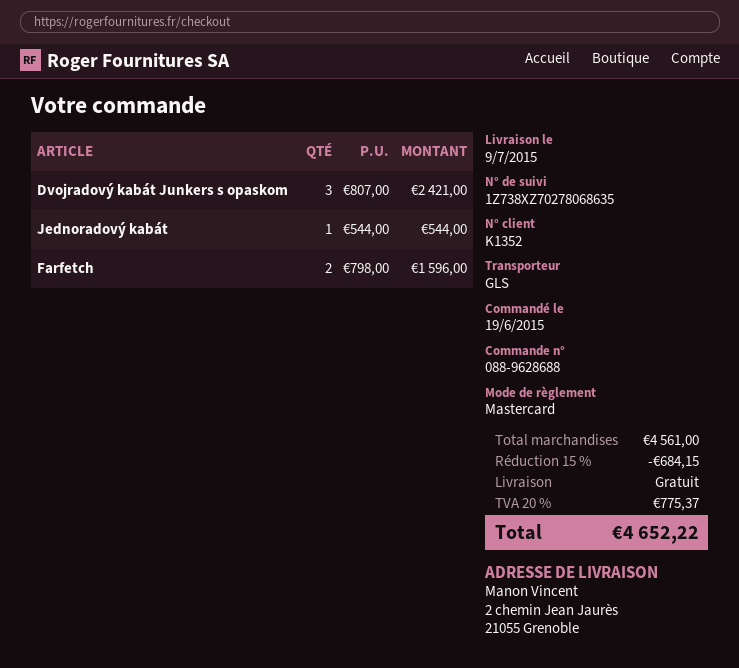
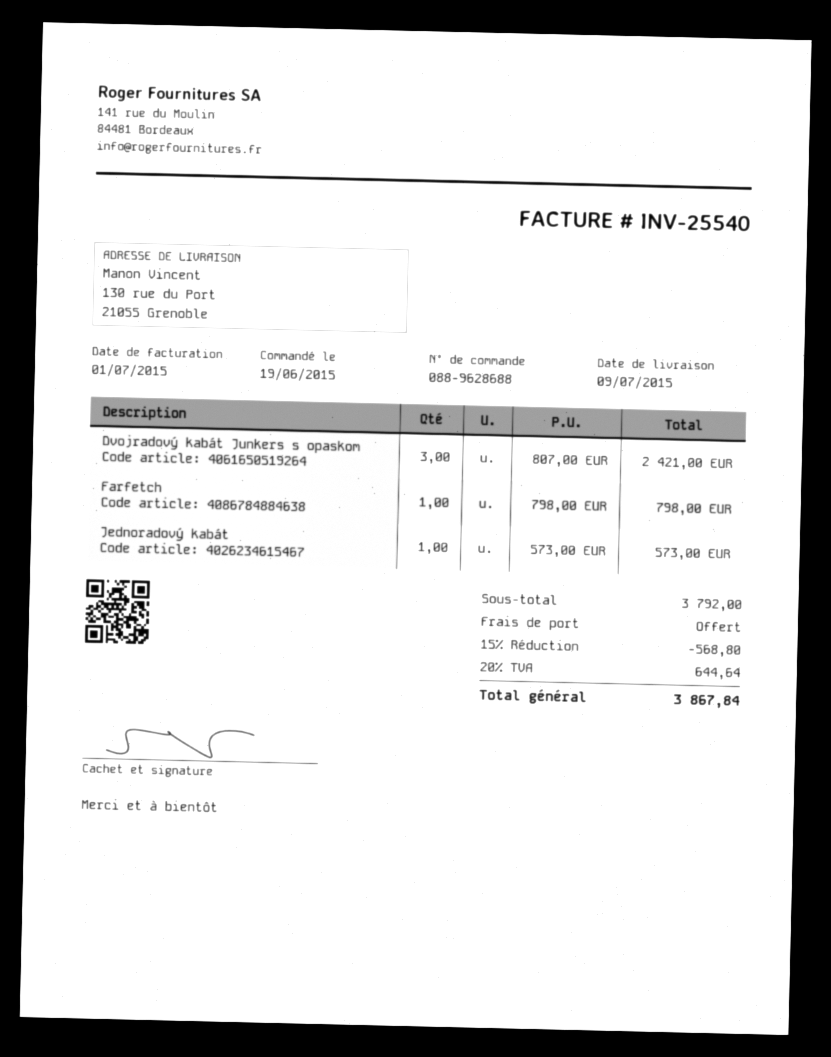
ship to: 2 chemin Jean Jaurès, 21055 Grenoble -> 130 rue du Port, 21055 Grenoble
Jednoradový kabát: 1 x 544.00 = 544.00 -> 1 x 573.00 = 573.00
Farfetch: 2 x 798.00 = 1596.00 -> 1 x 798.00 = 798.00
subtotal: 4561.00 -> 3792.00
discount: 15% = 684.15 -> 15% = 568.80
tax: 20% = 775.37 -> 20% = 644.64
total: 4652.22 -> 3867.84

